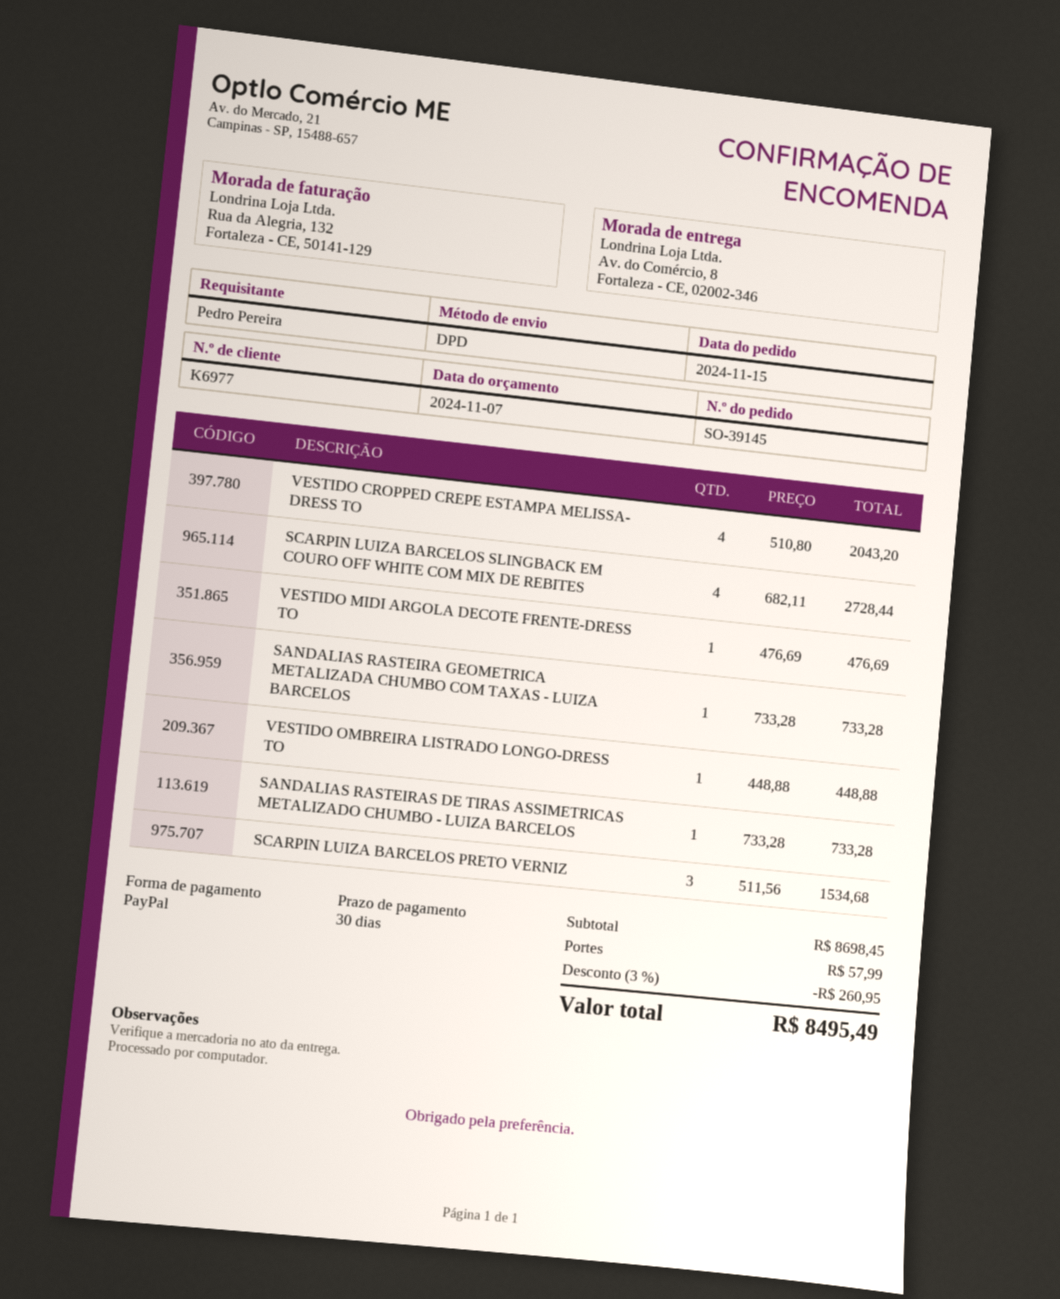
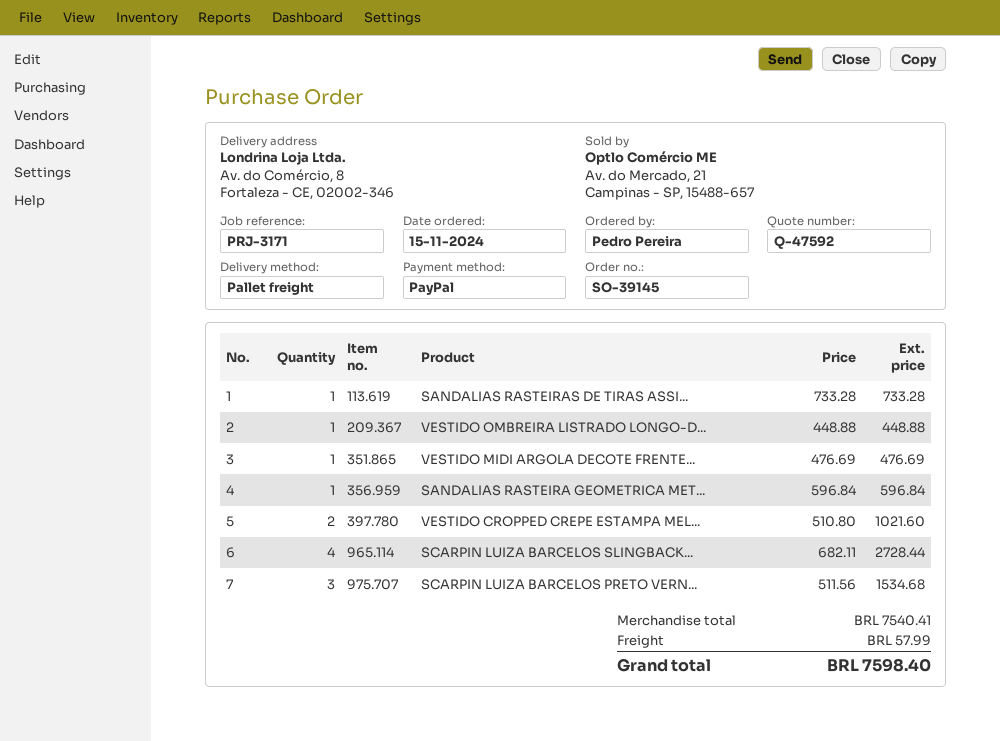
shipping method: DPD -> pallet freight
VESTIDO CROPPED CREPE ESTAMPA MELISSA- DRESS TO: 4 x 510.80 = 2043.20 -> 2 x 510.80 = 1021.60
SANDALIAS RASTEIRA GEOMETRICA METALIZADA CHUMBO COM TAXAS - LUIZA BARCELOS: 1 x 733.28 = 733.28 -> 1 x 596.84 = 596.84
subtotal: 8698.45 -> 7540.41
discount: 3% = 260.95 -> none
total: 8495.49 -> 7598.40

